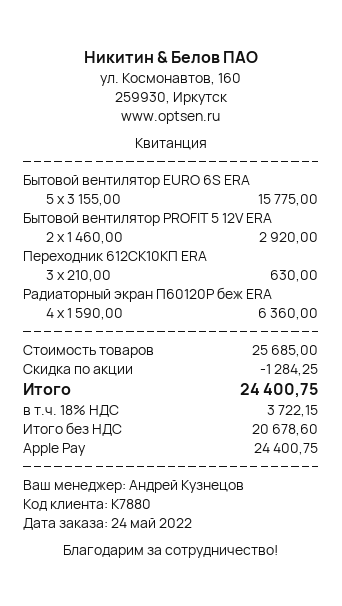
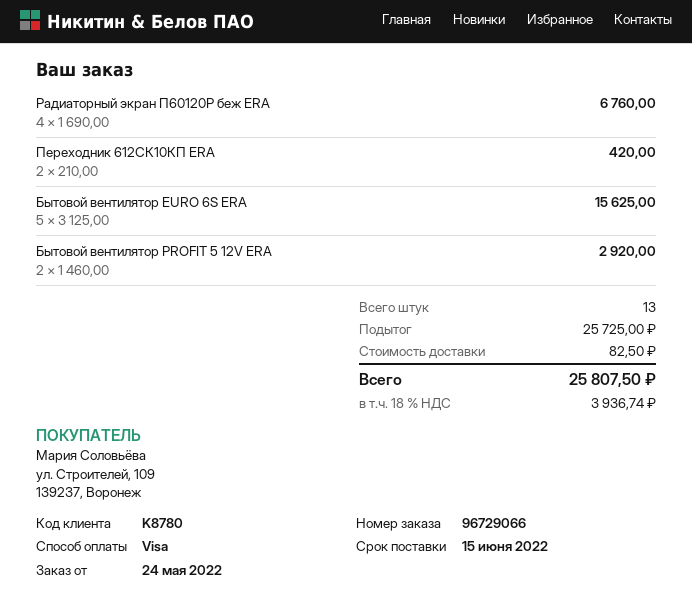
customer number: K7880 -> K8780
payment method: Apple Pay -> Visa
Бытовой вентилятор EURO 6S ERA: 5 x 3155.00 = 15775.00 -> 5 x 3125.00 = 15625.00
Переходник 612СК10КП ERA: 3 x 210.00 = 630.00 -> 2 x 210.00 = 420.00
Радиаторный экран П60120Р беж ERA: 4 x 1590.00 = 6360.00 -> 4 x 1690.00 = 6760.00
subtotal: 25685.00 -> 25725.00
discount: 1284.25 -> none
shipping: none -> 82.50
tax: 18% = 3722.15 -> 18% = 3936.74
total: 24400.75 -> 25807.50

